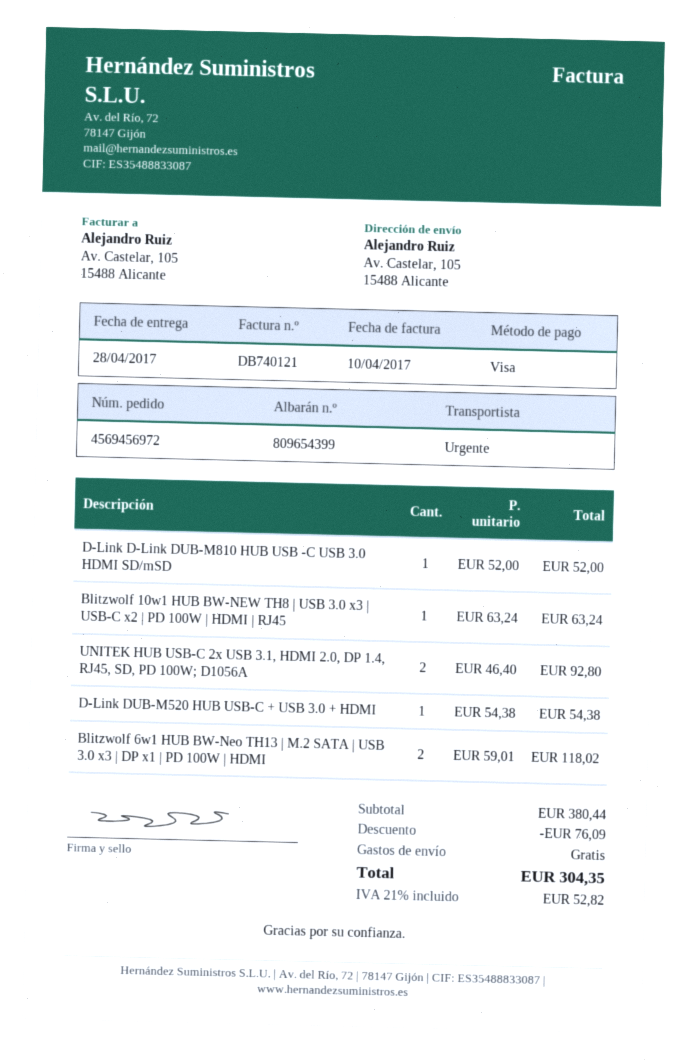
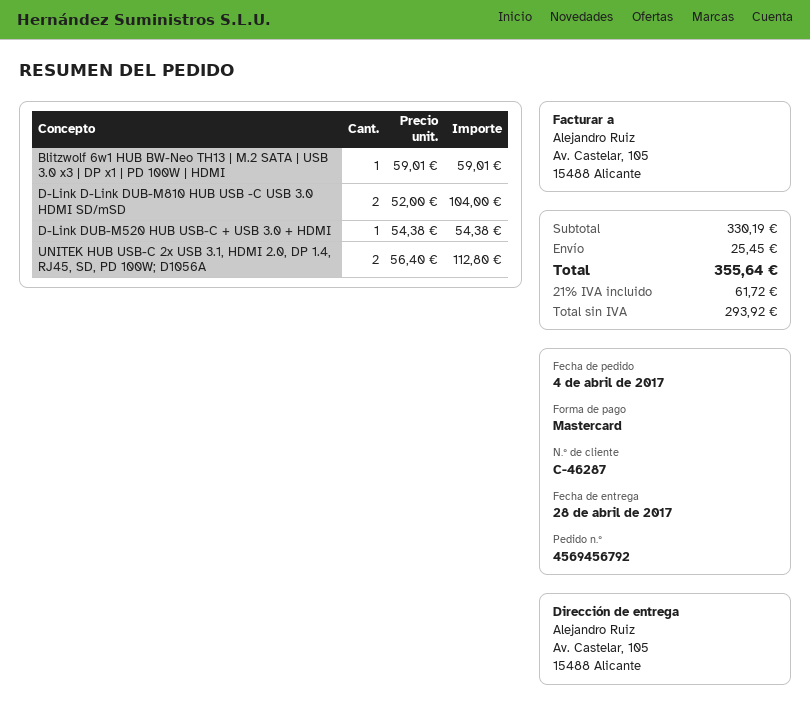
order number: 4569456972 -> 4569456792
payment method: Visa -> Mastercard
D-Link D-Link DUB-M810 HUB USB -C USB 3.0 HDMI SD/mSD: 1 x 52.00 = 52.00 -> 2 x 52.00 = 104.00
Blitzwolf 10w1 HUB BW-NEW TH8 | USB 3.0 x3 | USB-C x2 | PD 100W | HDMI | RJ45: 1 x 63.24 = 63.24 -> none
UNITEK HUB USB-C 2x USB 3.1, HDMI 2.0, DP 1.4, RJ45, SD, PD 100W; D1056A: 2 x 46.40 = 92.80 -> 2 x 56.40 = 112.80
Blitzwolf 6w1 HUB BW-Neo TH13 | M.2 SATA | USB 3.0 x3 | DP x1 | PD 100W | HDMI: 2 x 59.01 = 118.02 -> 1 x 59.01 = 59.01
subtotal: 380.44 -> 330.19
discount: 76.09 -> none
shipping: 0.00 -> 25.45
tax: 21% = 52.82 -> 21% = 61.72
total: 304.35 -> 355.64

